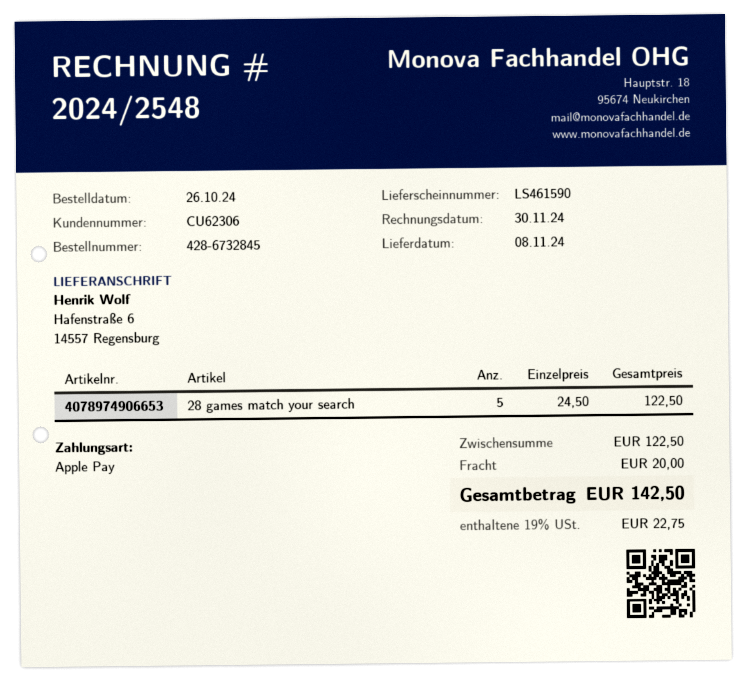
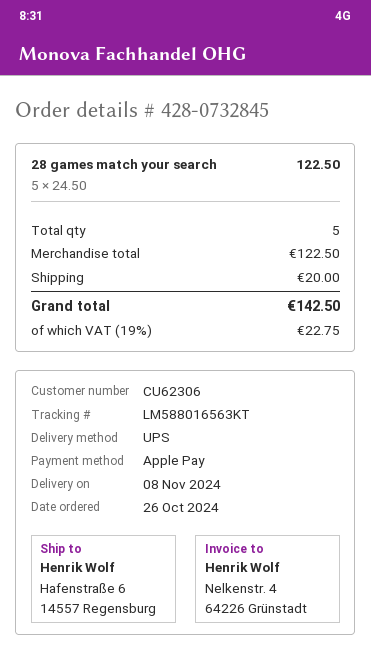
order number: 428-6732845 -> 428-0732845

